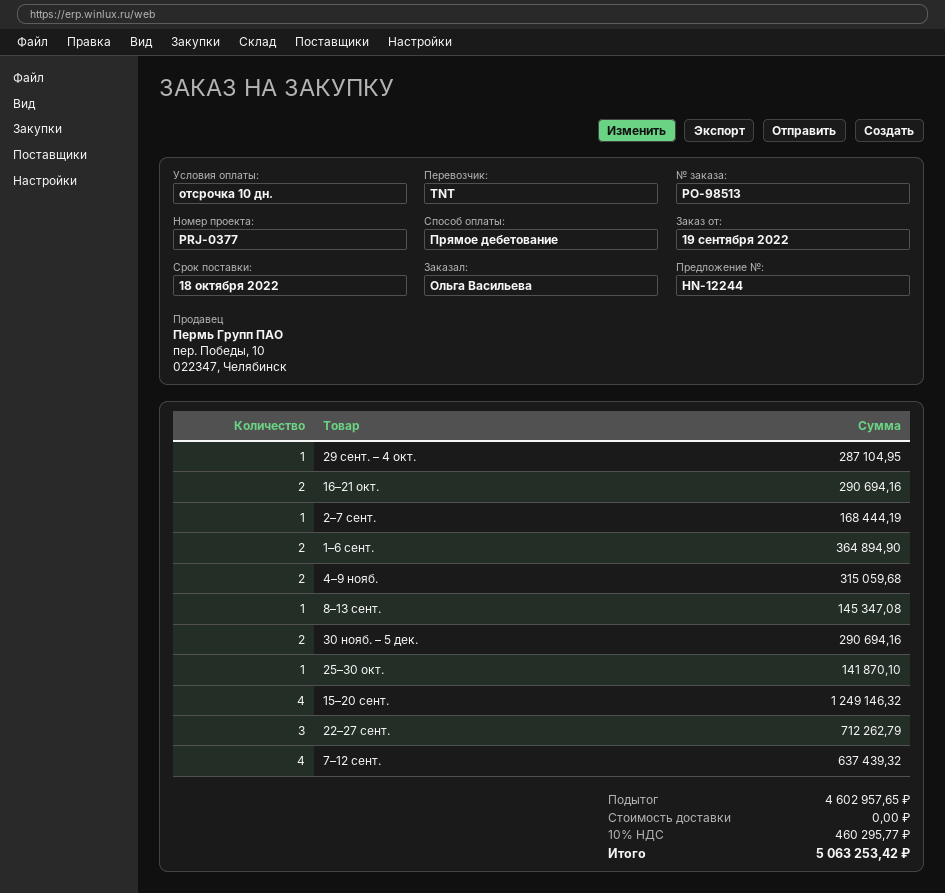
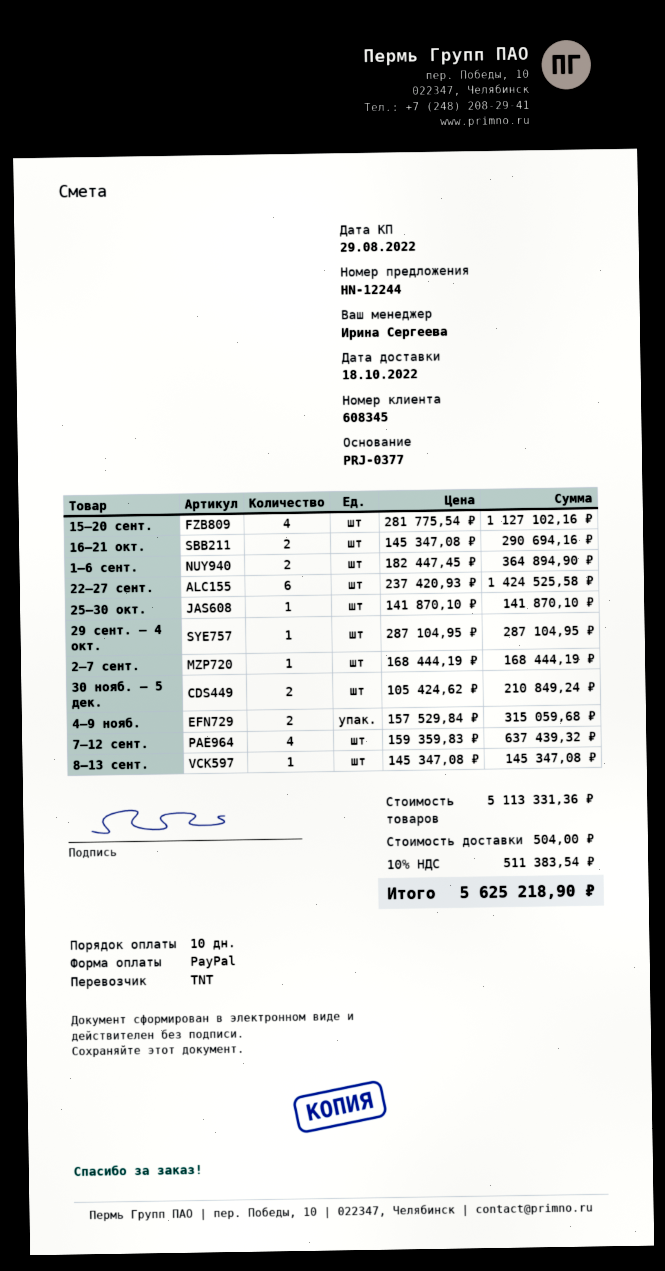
payment method: direct debit -> PayPal
30 нояб. – 5 дек.: 2 for 290694.16 -> 2 for 210849.24
15–20 сент.: 4 for 1249146.32 -> 4 for 1127102.16
22–27 сент.: 3 for 712262.79 -> 6 for 1424525.58
subtotal: 4602957.65 -> 5113331.36
shipping: 0.00 -> 504.00
tax: 10% = 460295.77 -> 10% = 511383.54
total: 5063253.42 -> 5625218.90

